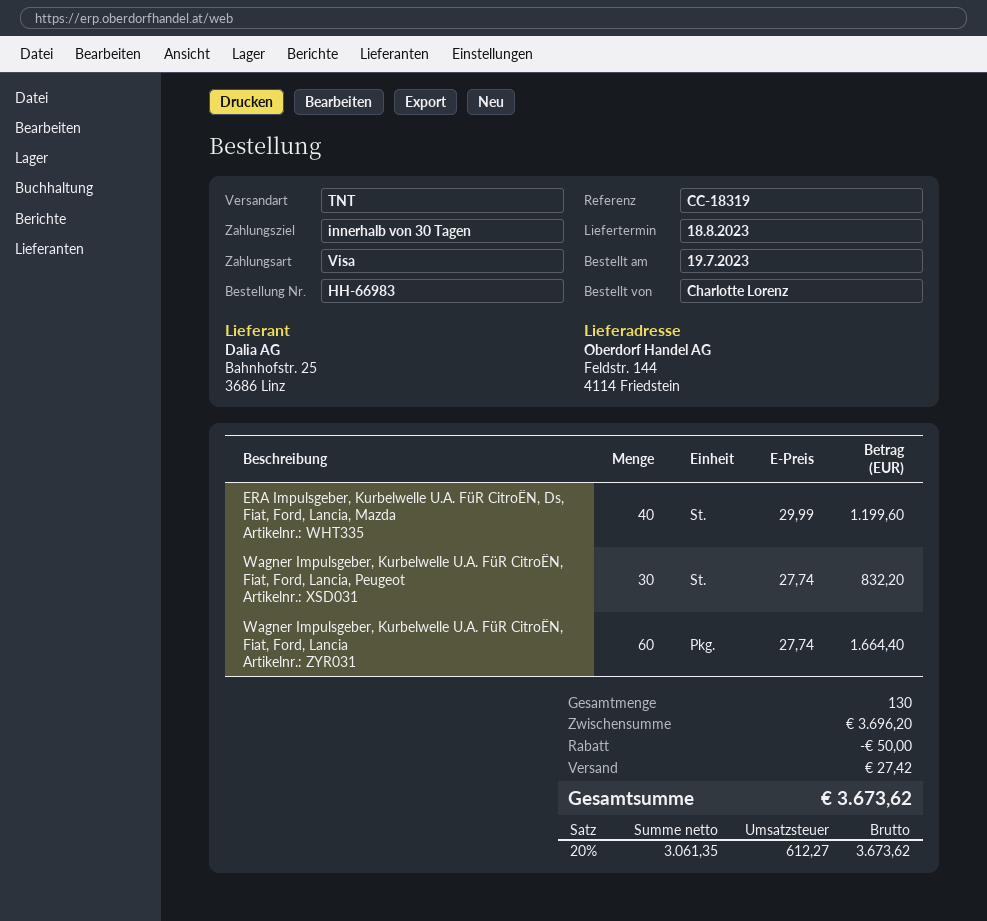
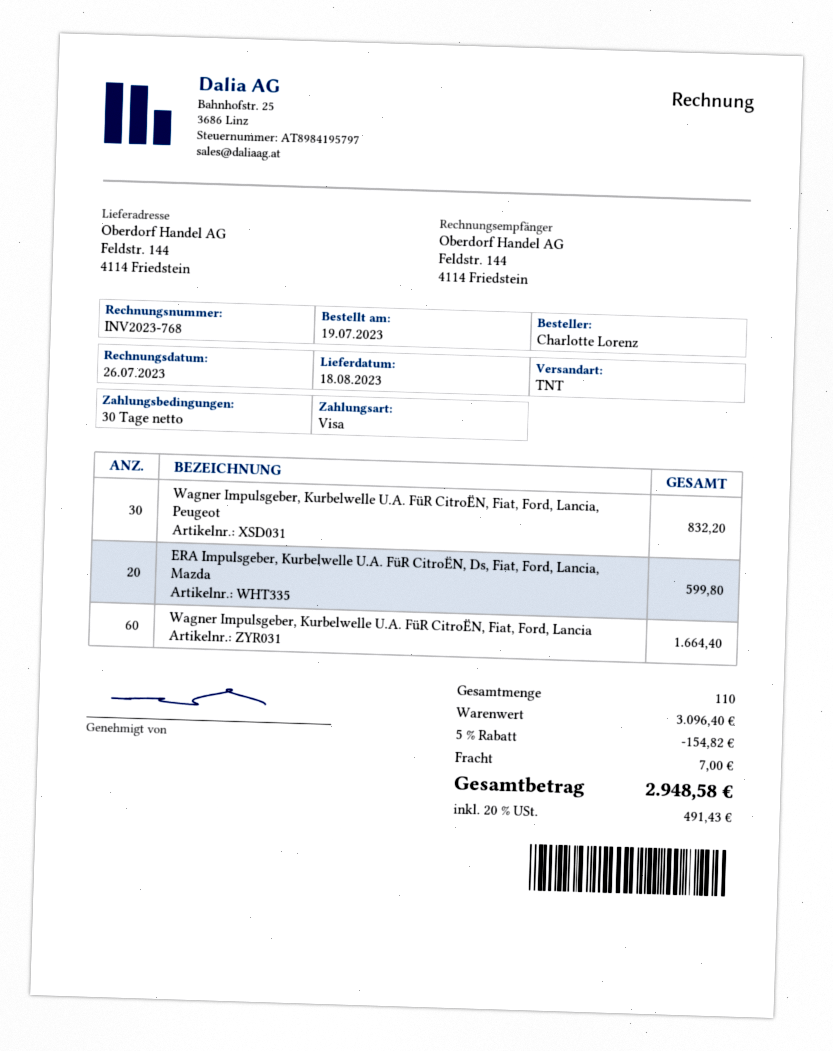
ERA Impulsgeber, Kurbelwelle U.A. FüR CitroËN, Ds, Fiat, Ford, Lancia, Mazda: 40 for 1199.60 -> 20 for 599.80
total quantity: 130 -> 110
subtotal: 3696.20 -> 3096.40
discount: 50.00 -> 154.82
shipping: 27.42 -> 7.00
tax: 20% = 612.27 -> 20% = 491.43
total: 3673.62 -> 2948.58

